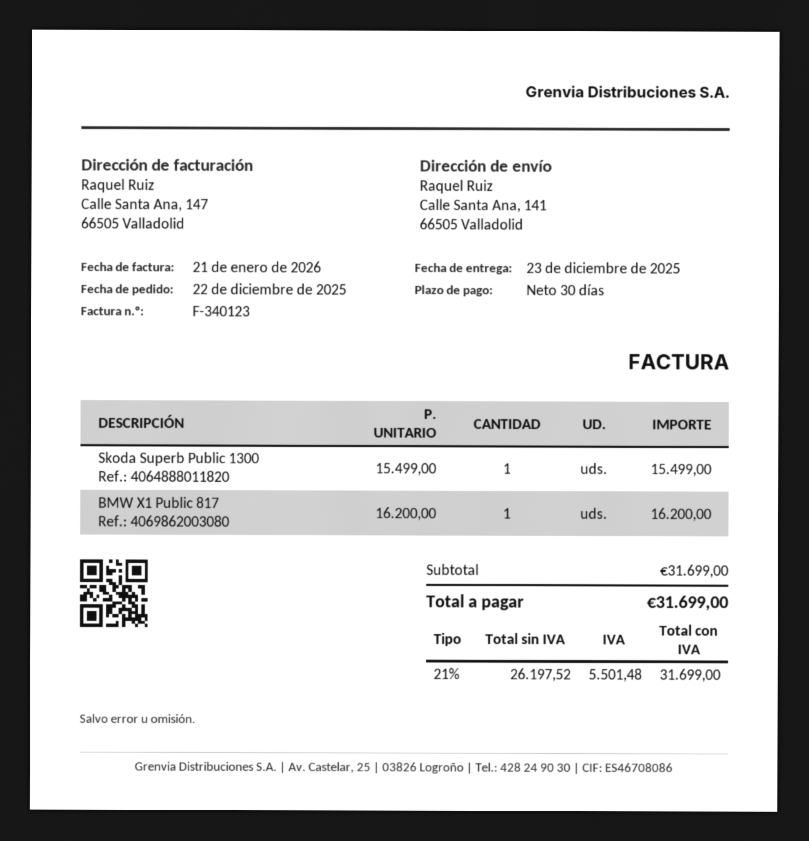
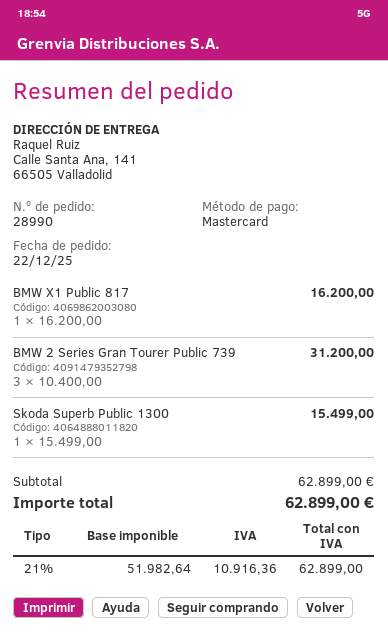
BMW 2 Series Gran Tourer Public 739: none -> 3 x 10400.00 = 31200.00
subtotal: 31699.00 -> 62899.00
net: 26197.52 -> 51982.64
tax: 21% = 5501.48 -> 21% = 10916.36
total: 31699.00 -> 62899.00

